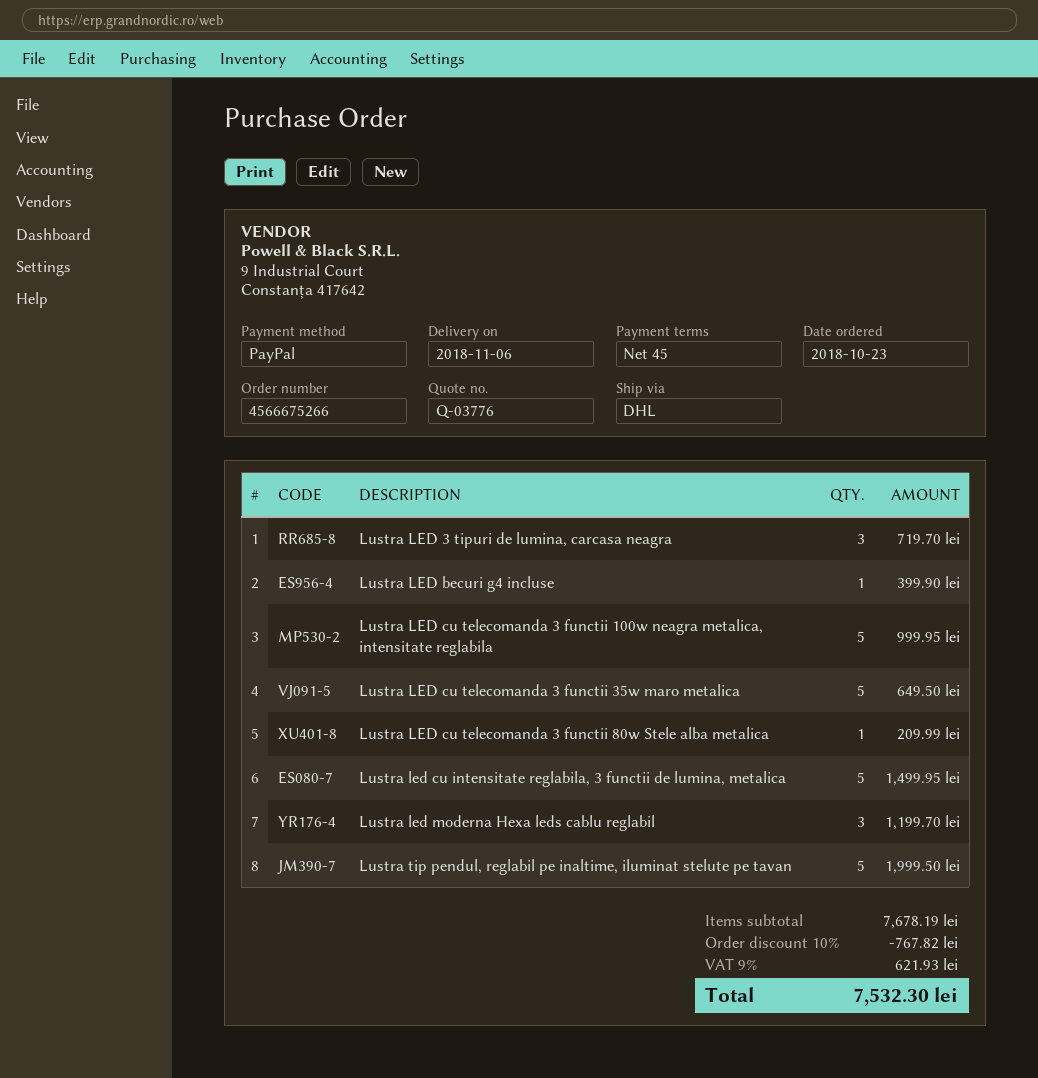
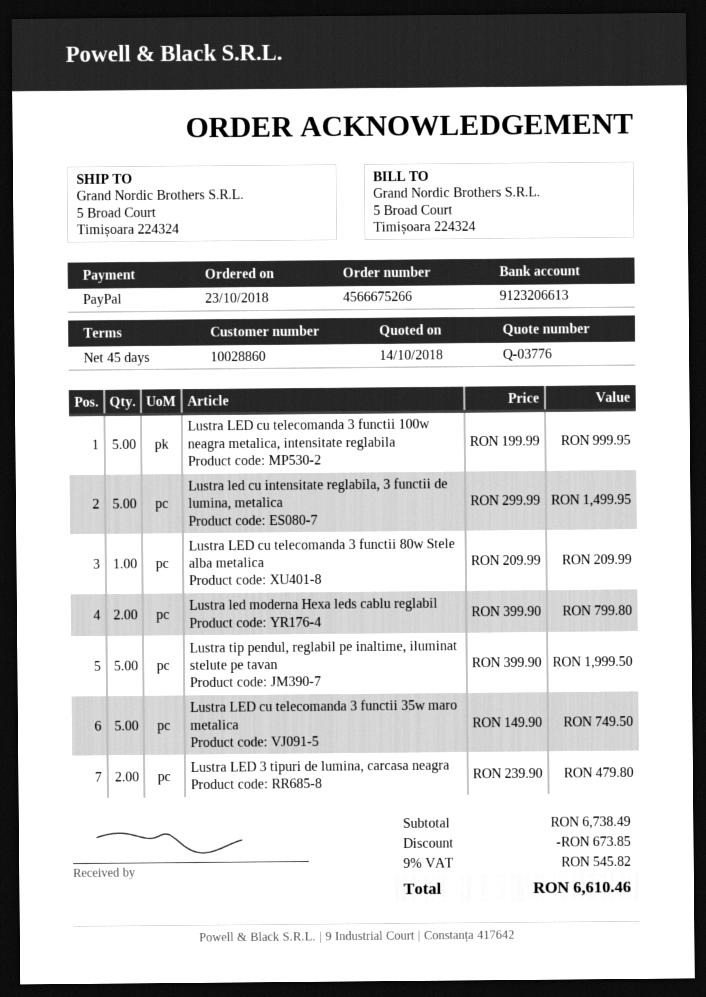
Lustra LED 3 tipuri de lumina, carcasa neagra: 3 for 719.70 -> 2 for 479.80
Lustra LED becuri g4 incluse: 1 for 399.90 -> none
Lustra LED cu telecomanda 3 functii 35w maro metalica: 5 for 649.50 -> 5 for 749.50
Lustra led moderna Hexa leds cablu reglabil: 3 for 1199.70 -> 2 for 799.80
subtotal: 7678.19 -> 6738.49
discount: 767.82 -> 673.85
tax: 9% = 621.93 -> 9% = 545.82
total: 7532.30 -> 6610.46

